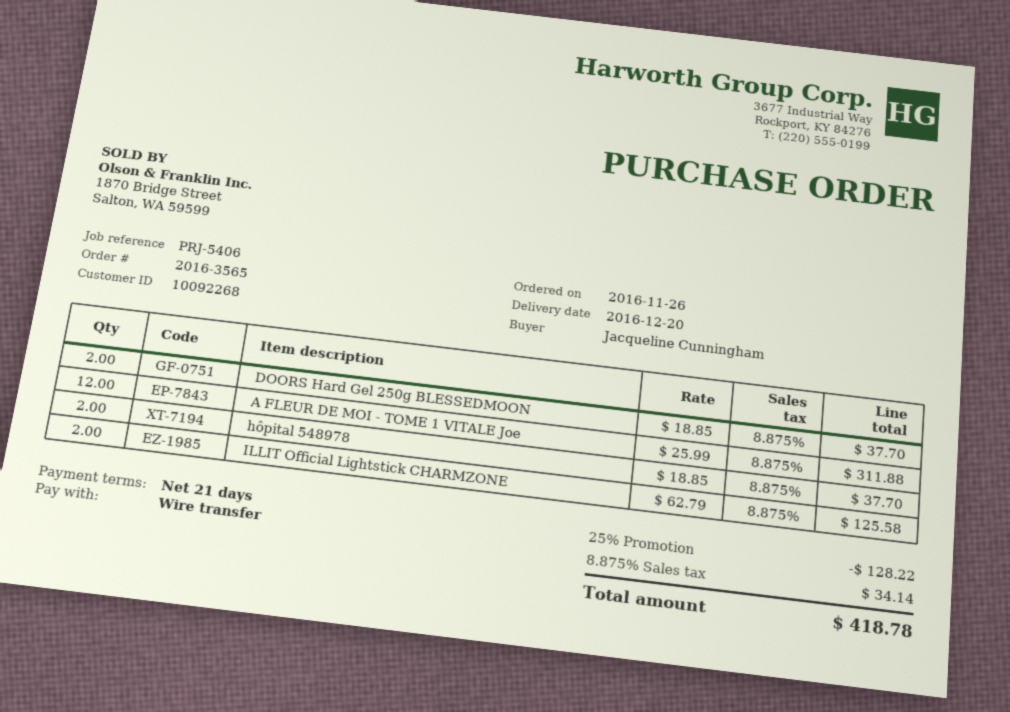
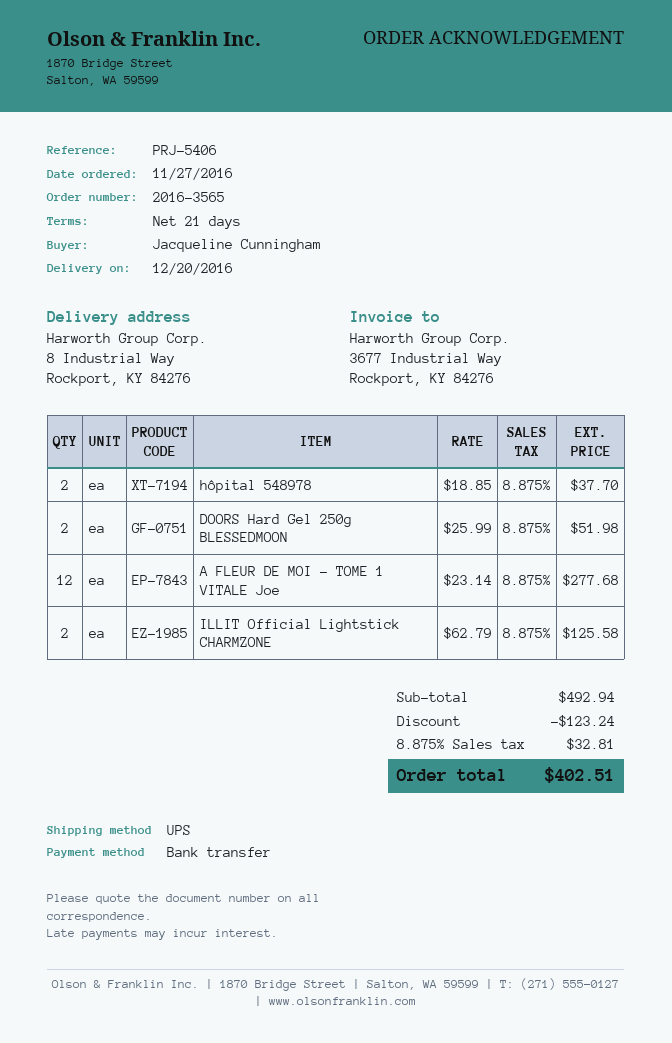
order date: 2016-11-26 -> 2016-11-27
DOORS Hard Gel 250g BLESSEDMOON: 2 x 18.85 = 37.70 -> 2 x 25.99 = 51.98
A FLEUR DE MOI - TOME 1 VITALE Joe: 12 x 25.99 = 311.88 -> 12 x 23.14 = 277.68
discount: 128.22 -> 123.24
tax: 8.875% = 34.14 -> 8.875% = 32.81
total: 418.78 -> 402.51

